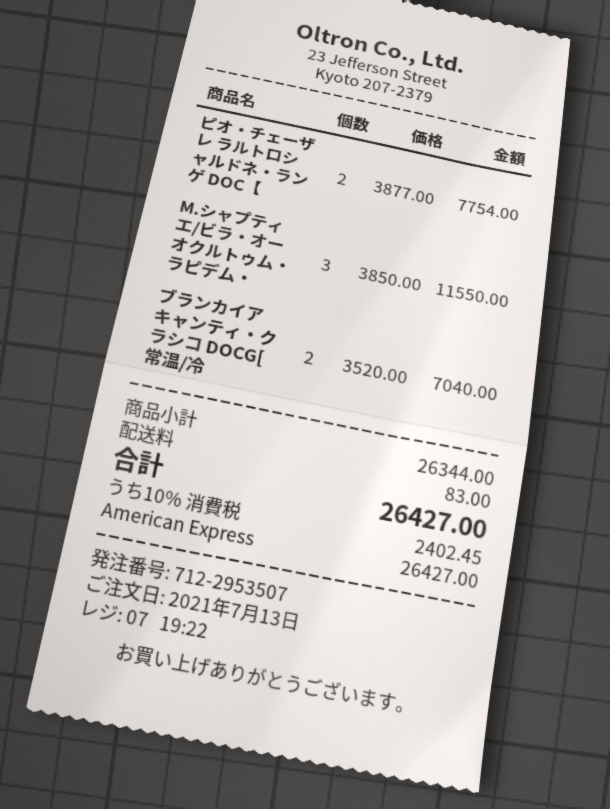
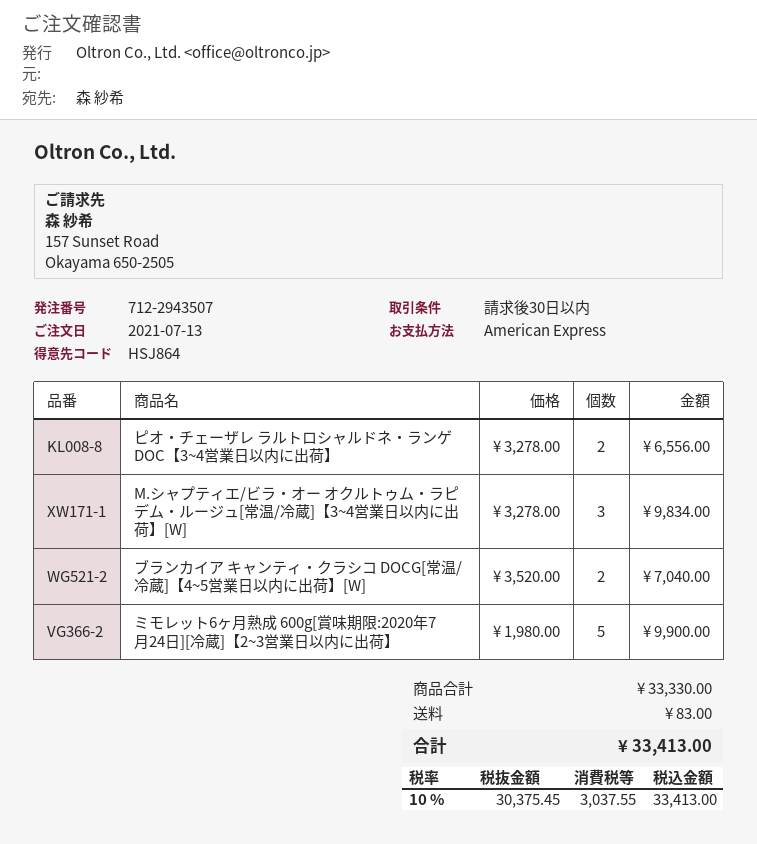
order number: 712-2953507 -> 712-2943507
ピオ・チェーザレ ラルトロシャルドネ・ランゲ DOC【: 2 x 3877.00 = 7754.00 -> 2 x 3278.00 = 6556.00
M.シャプティエ/ビラ・オー オクルトゥム・ラピデム・: 3 x 3850.00 = 11550.00 -> 3 x 3278.00 = 9834.00
ミモレット6ヶ月熟成 600g[賞味期限:2020年7月24日][冷蔵]【2~3営業日以内に出荷】: none -> 5 x 1980.00 = 9900.00
subtotal: 26344.00 -> 33330.00
tax: 10% = 2402.45 -> 10% = 3037.55
total: 26427.00 -> 33413.00

